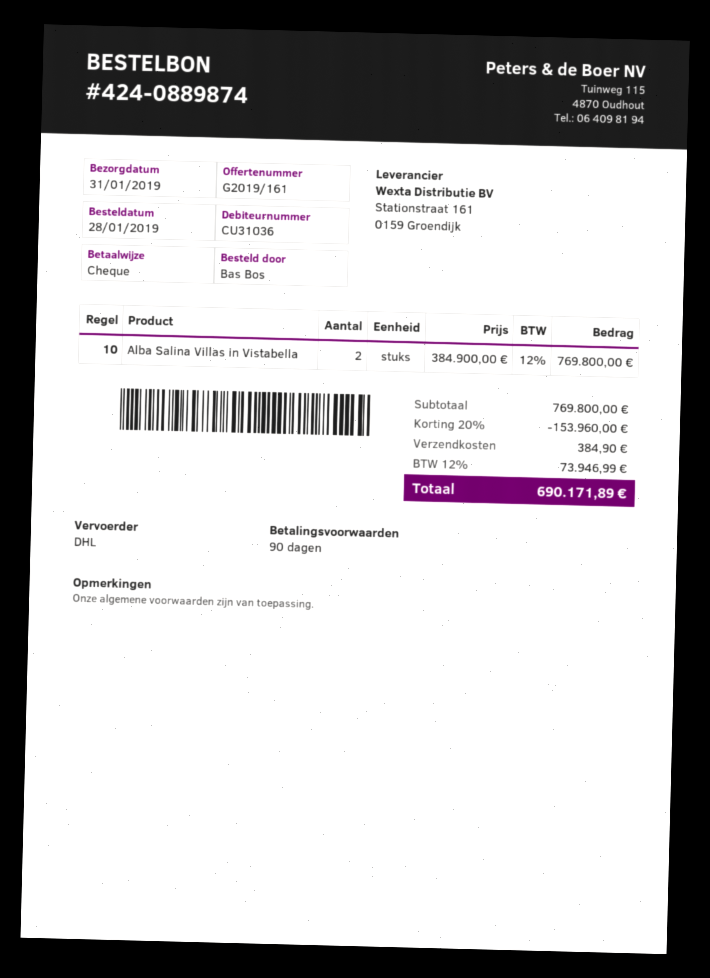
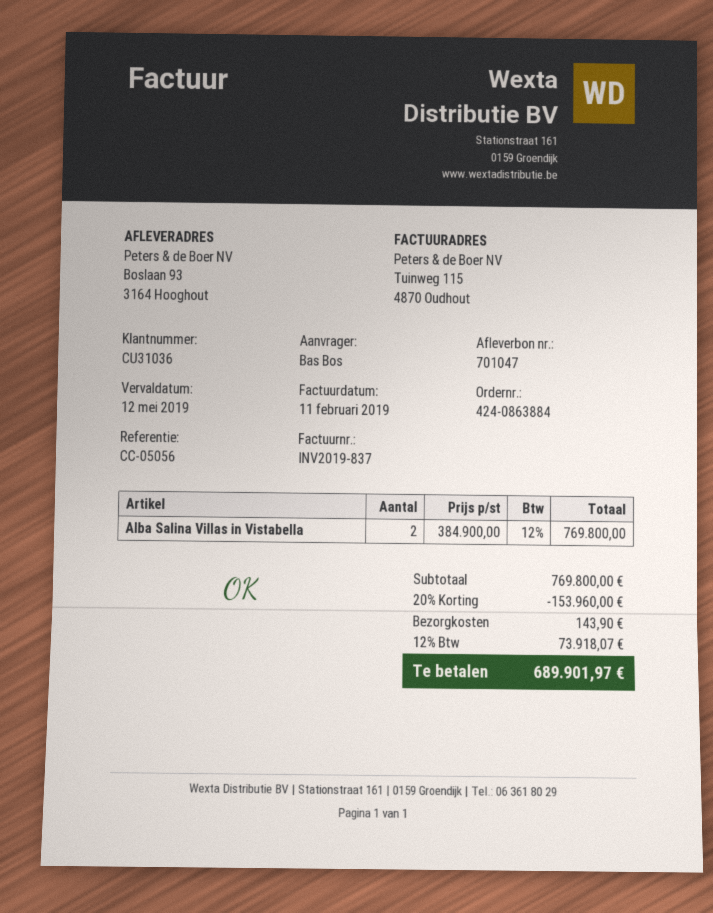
order number: 424-0889874 -> 424-0863884
shipping: 384.90 -> 143.90
tax: 12% = 73946.99 -> 12% = 73918.07
total: 690171.89 -> 689901.97

